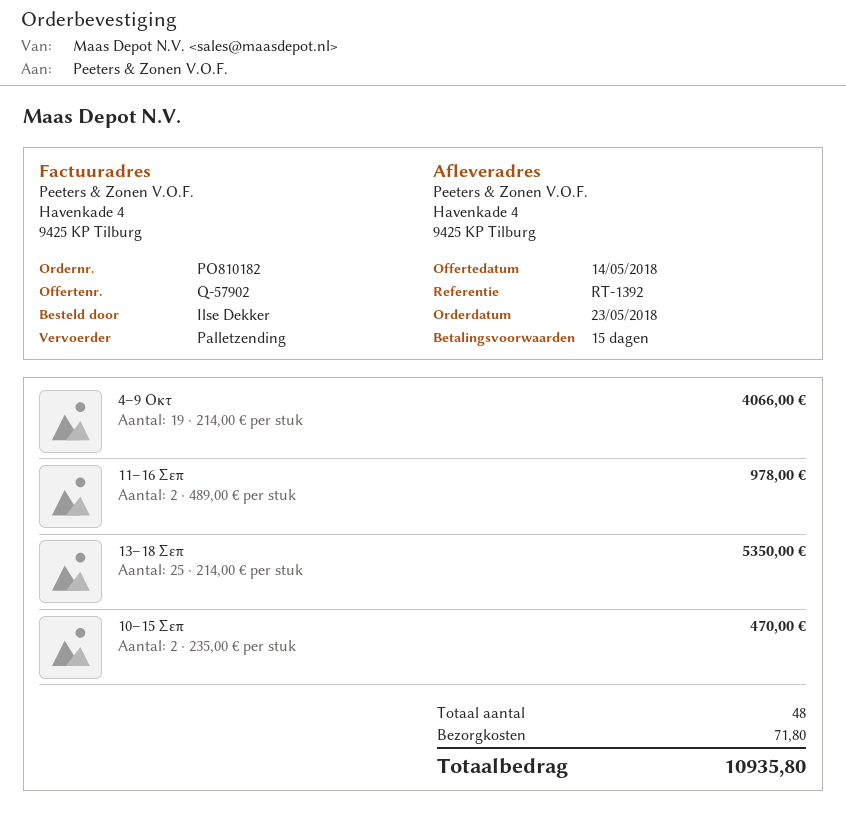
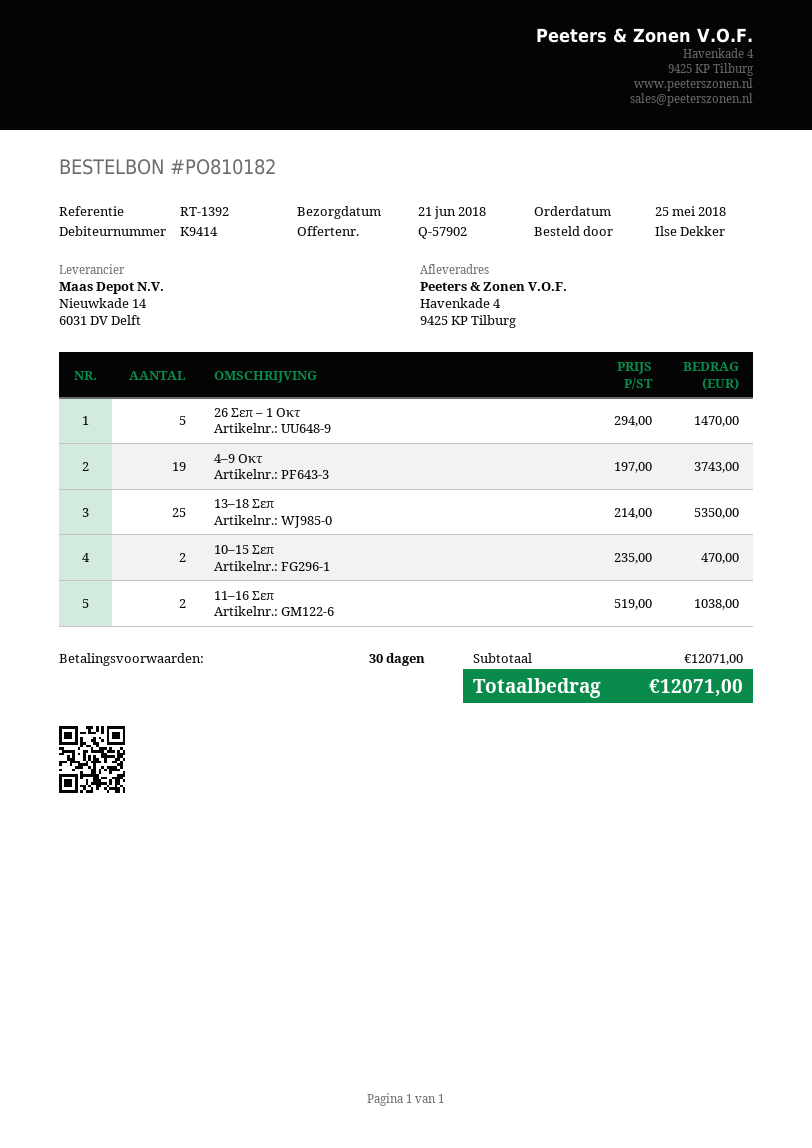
order date: 2018-05-23 -> 2018-05-25
payment terms: 15 days -> 30 days
4–9 Οκτ: 19 x 214.00 = 4066.00 -> 19 x 197.00 = 3743.00
11–16 Σεπ: 2 x 489.00 = 978.00 -> 2 x 519.00 = 1038.00
26 Σεπ – 1 Οκτ: none -> 5 x 294.00 = 1470.00
shipping: 71.80 -> none
total: 10935.80 -> 12071.00

